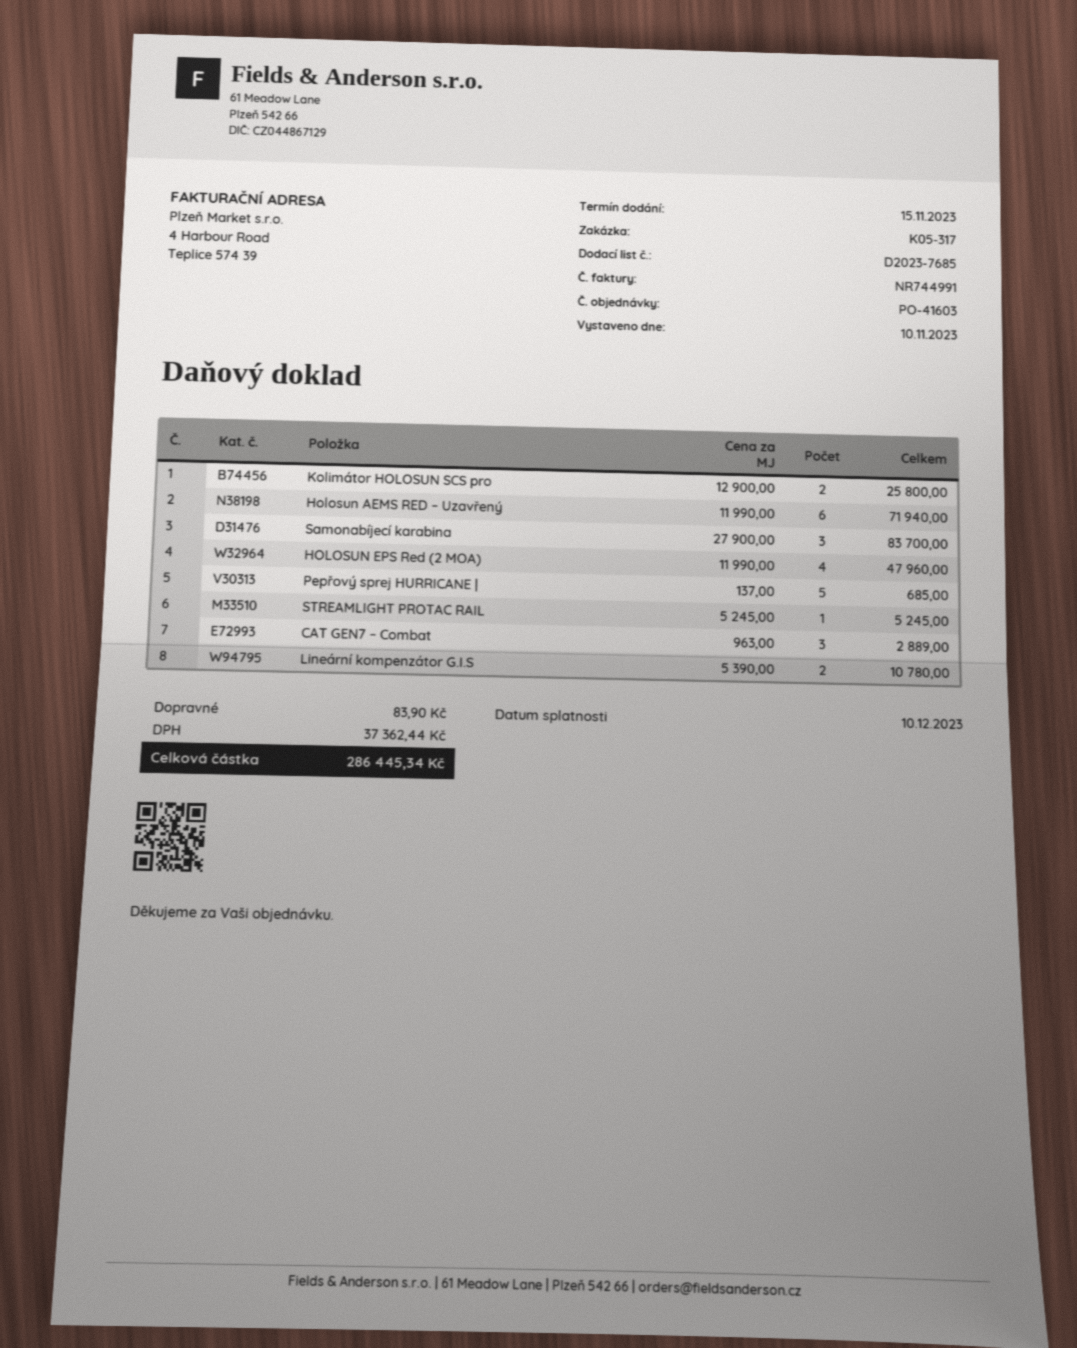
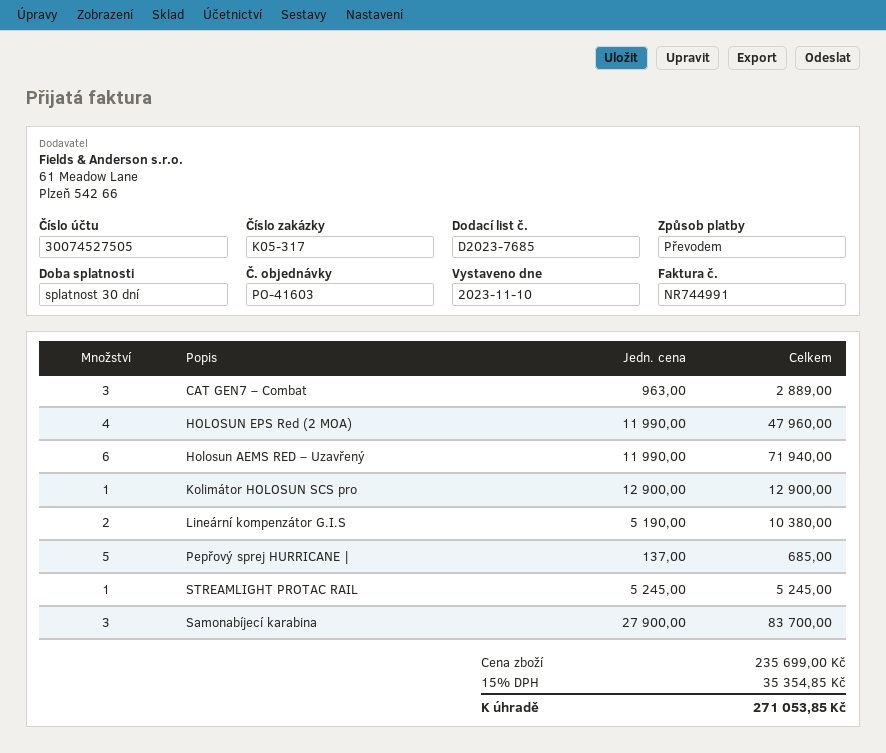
Kolimátor HOLOSUN SCS pro: 2 x 12900.00 = 25800.00 -> 1 x 12900.00 = 12900.00
Lineární kompenzátor G.I.S: 2 x 5390.00 = 10780.00 -> 2 x 5190.00 = 10380.00
shipping: 83.90 -> none
tax: 37362.44 -> 35354.85
total: 286445.34 -> 271053.85

